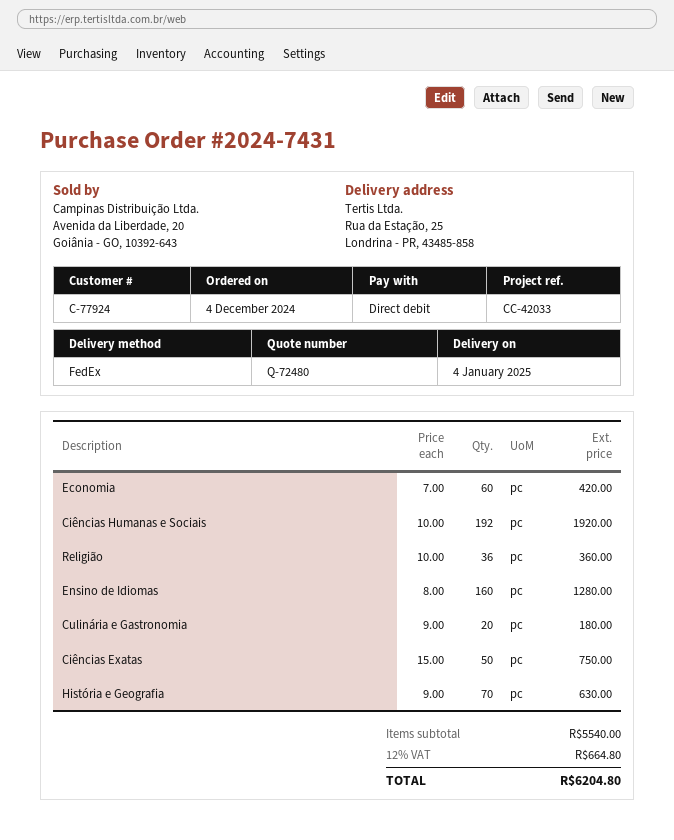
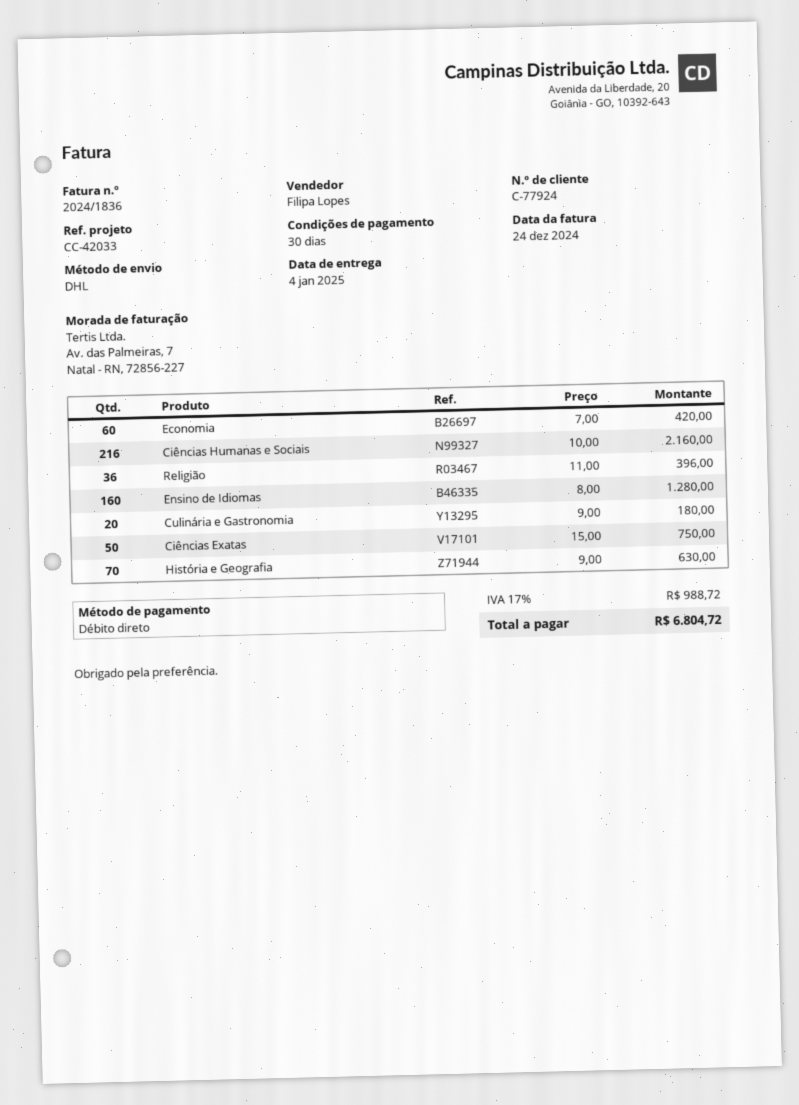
shipping method: FedEx -> DHL
Ciências Humanas e Sociais: 192 x 10.00 = 1920.00 -> 216 x 10.00 = 2160.00
Religião: 36 x 10.00 = 360.00 -> 36 x 11.00 = 396.00
tax: 12% = 664.80 -> 17% = 988.72
total: 6204.80 -> 6804.72

